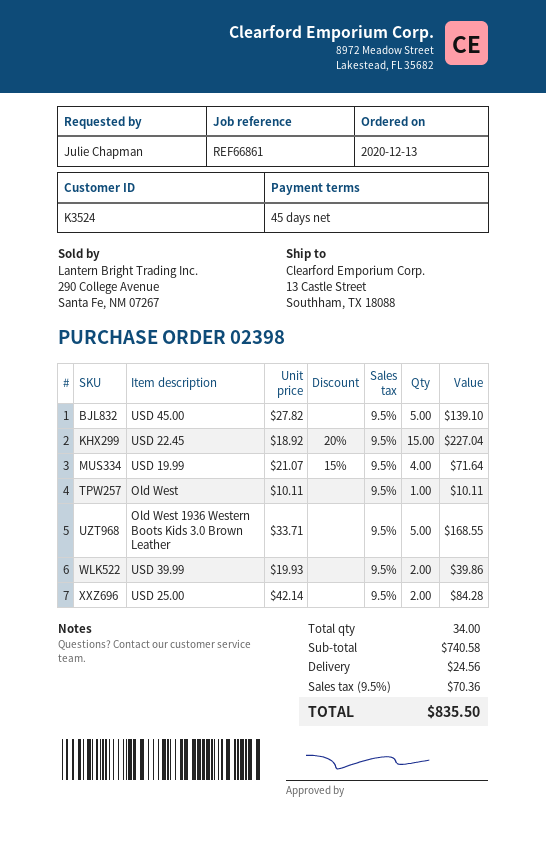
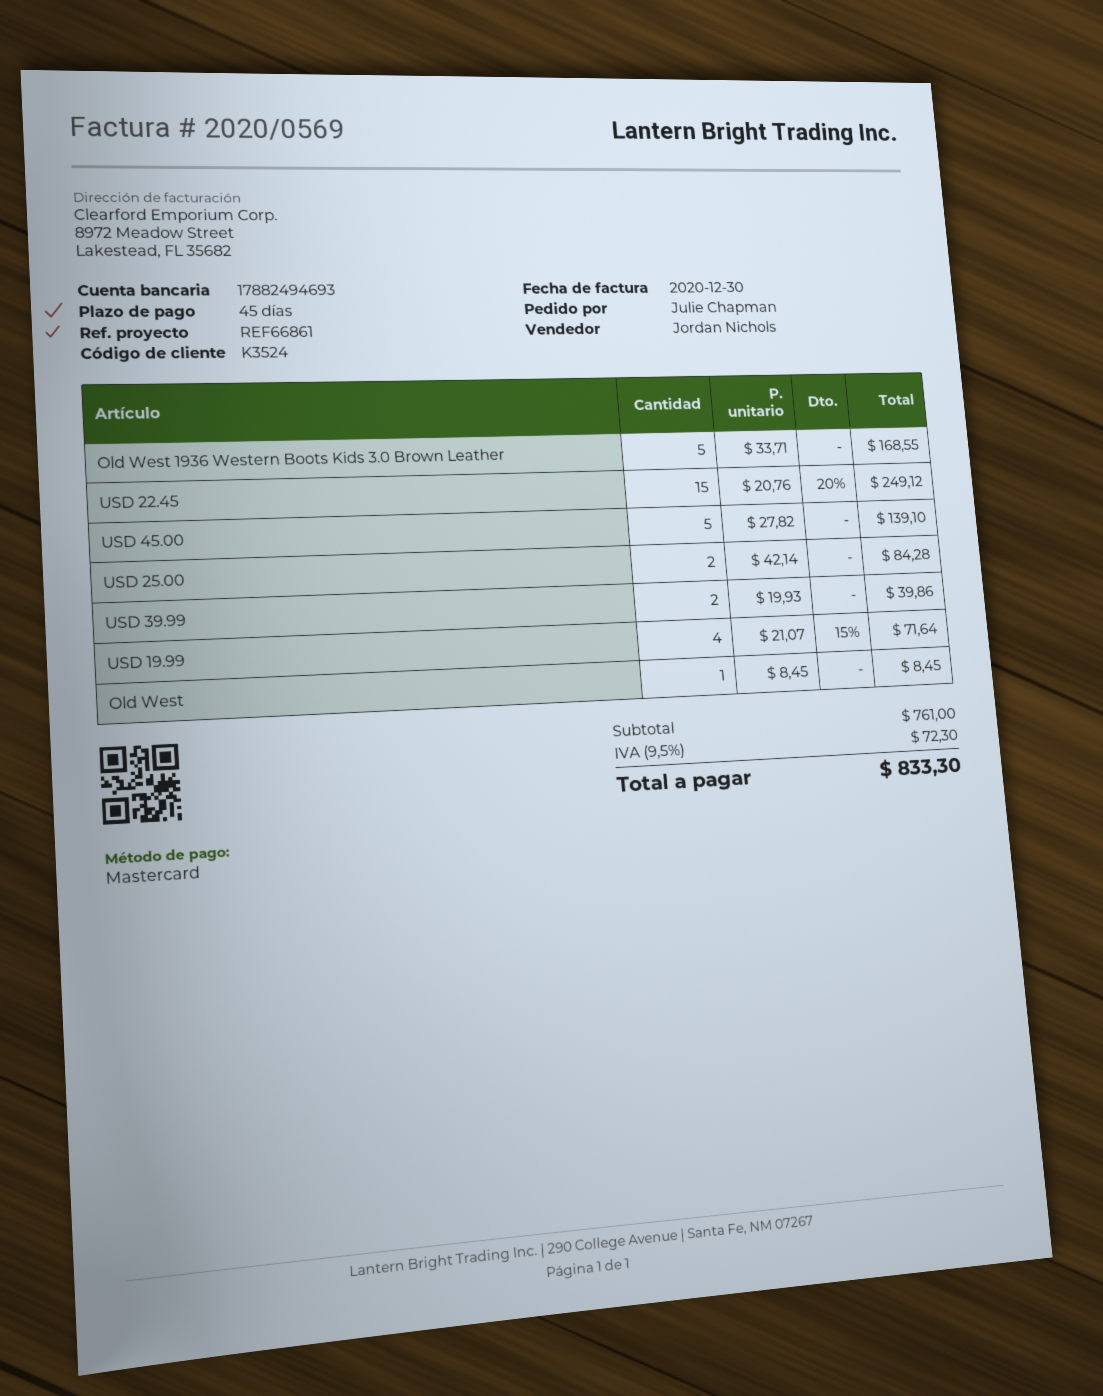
USD 22.45: 15 x 18.92 - 20% = 227.04 -> 15 x 20.76 - 20% = 249.12
Old West: 1 x 10.11 = 10.11 -> 1 x 8.45 = 8.45
subtotal: 740.58 -> 761.00
shipping: 24.56 -> none
tax: 9.5% = 70.36 -> 9.5% = 72.30
total: 835.50 -> 833.30

